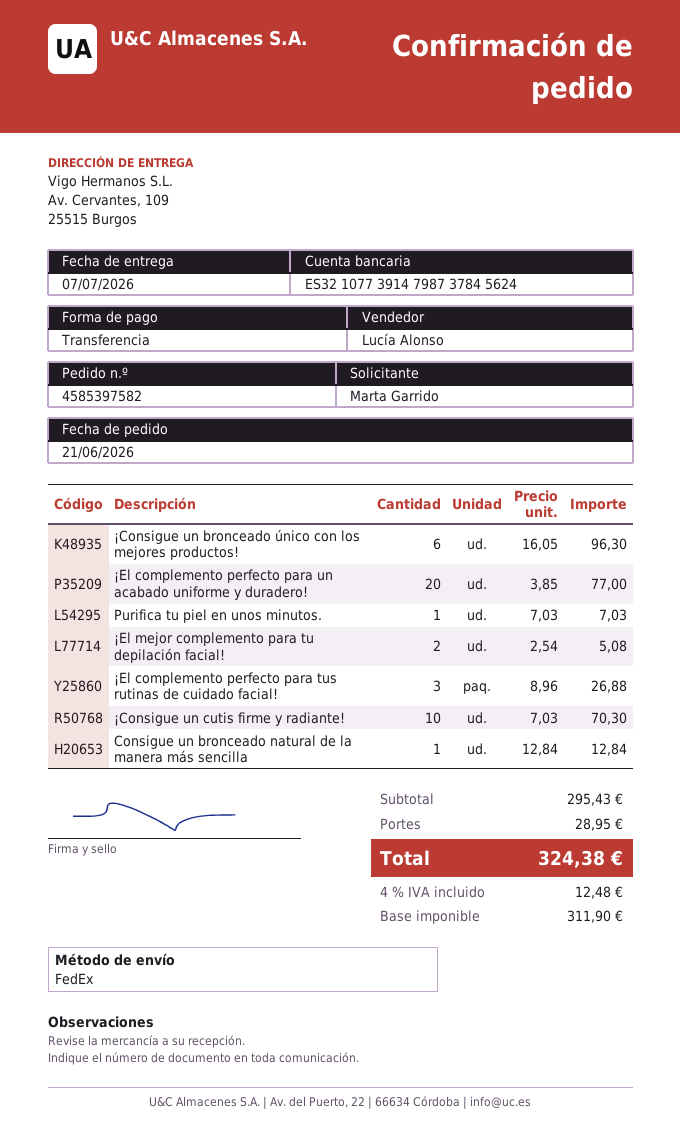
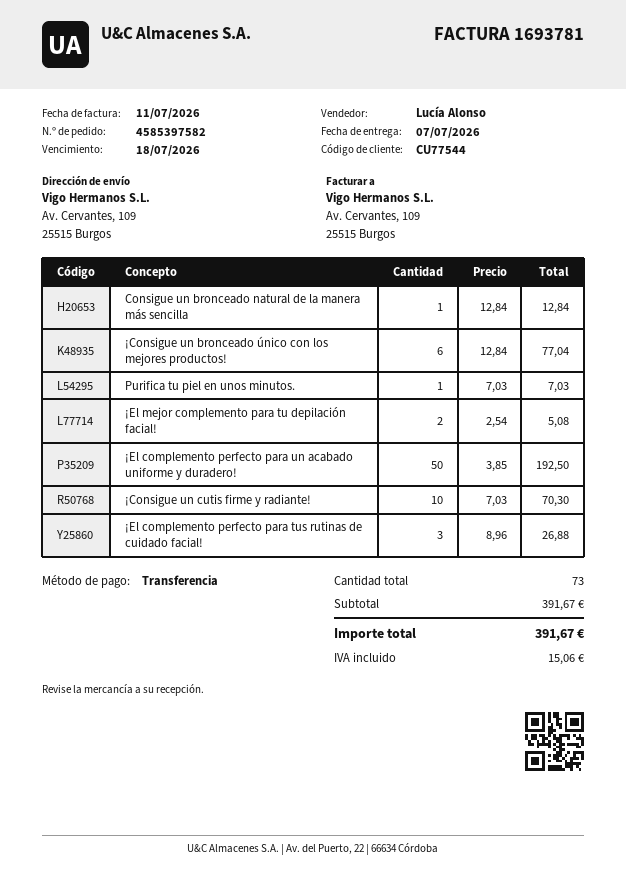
¡Consigue un bronceado único con los mejores productos!: 6 x 16.05 = 96.30 -> 6 x 12.84 = 77.04
¡El complemento perfecto para un acabado uniforme y duradero!: 20 x 3.85 = 77.00 -> 50 x 3.85 = 192.50
subtotal: 295.43 -> 391.67
shipping: 28.95 -> none
tax: 12.48 -> 15.06
total: 324.38 -> 391.67

